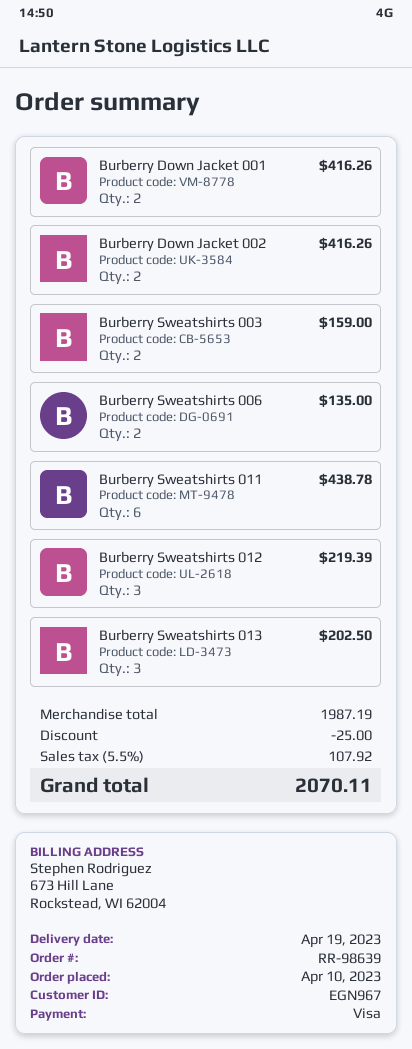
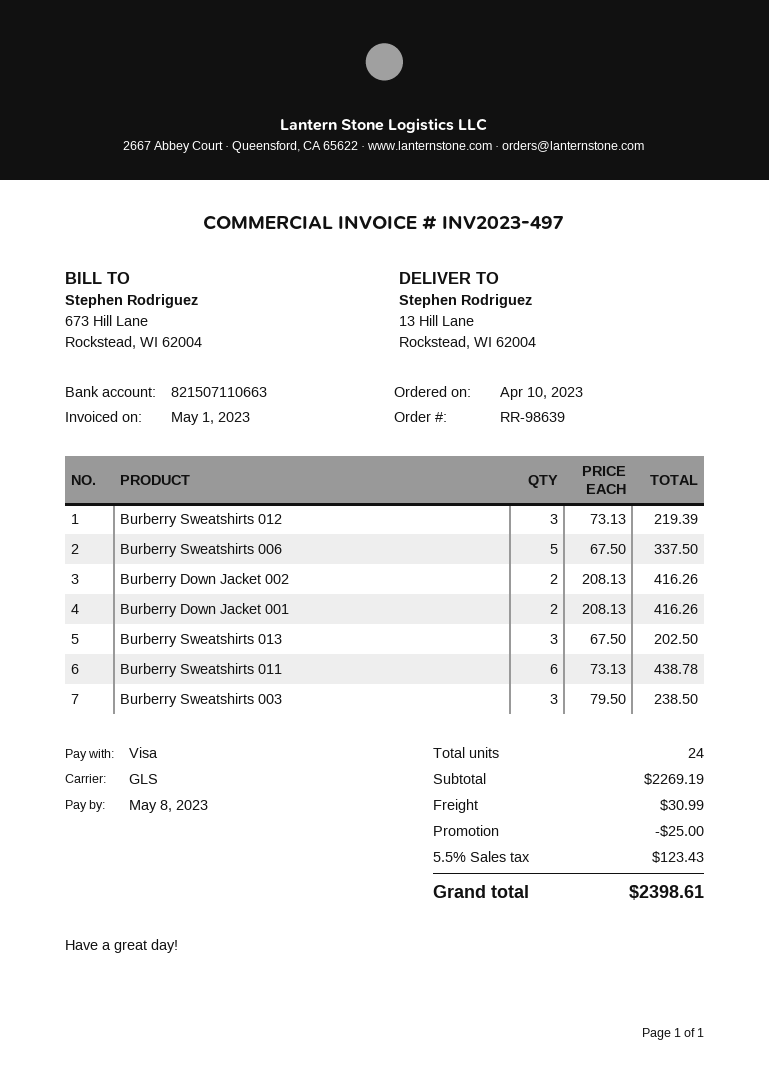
Burberry Sweatshirts 003: 2 for 159.00 -> 3 for 238.50
Burberry Sweatshirts 006: 2 for 135.00 -> 5 for 337.50
subtotal: 1987.19 -> 2269.19
shipping: none -> 30.99
tax: 5.5% = 107.92 -> 5.5% = 123.43
total: 2070.11 -> 2398.61

